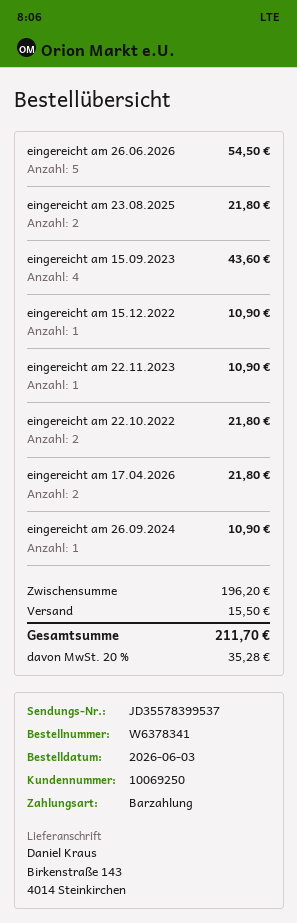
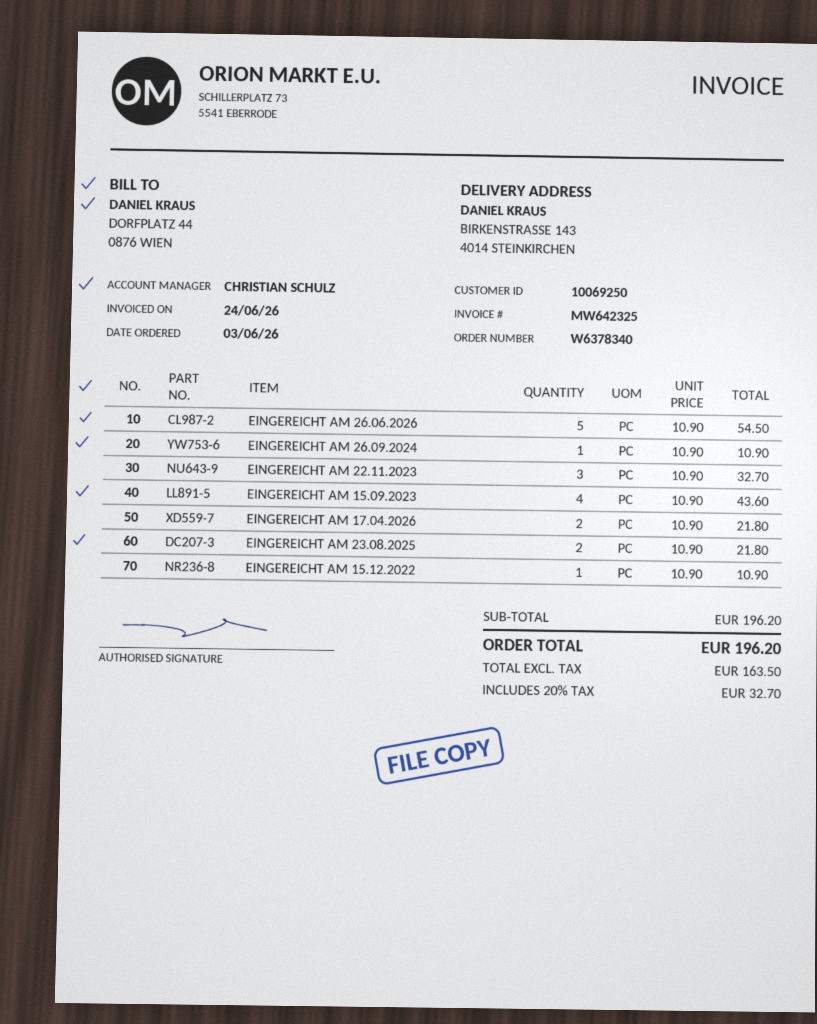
order number: W6378341 -> W6378340
eingereicht am 22.11.2023: 1 for 10.90 -> 3 for 32.70
eingereicht am 22.10.2022: 2 for 21.80 -> none
shipping: 15.50 -> none
tax: 20% = 35.28 -> 20% = 32.70
total: 211.70 -> 196.20

